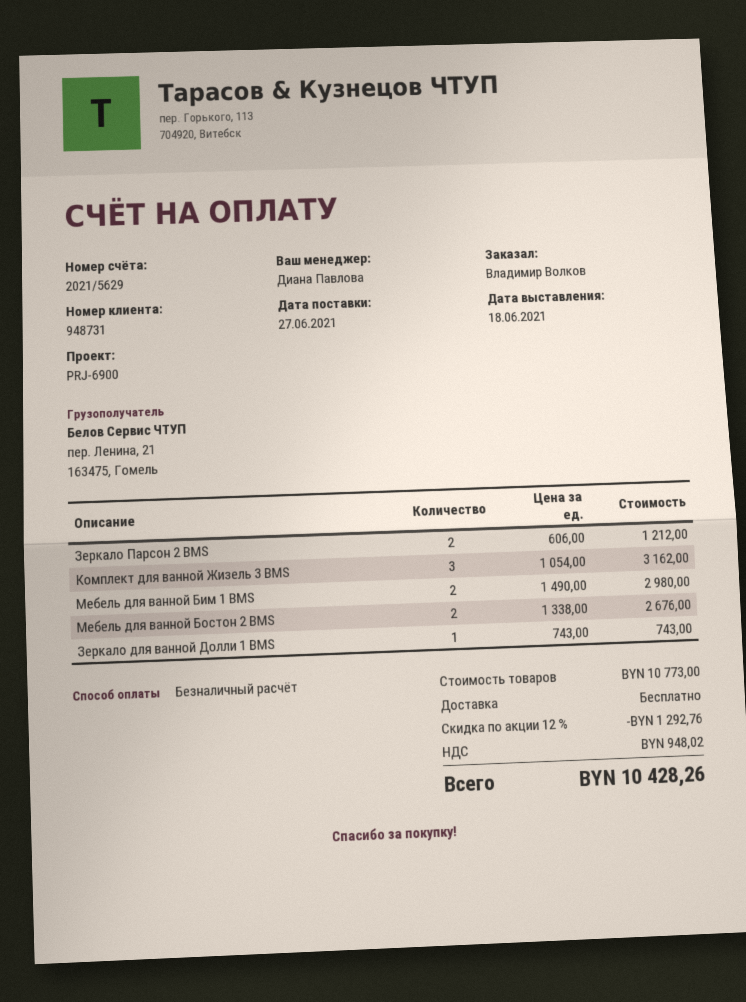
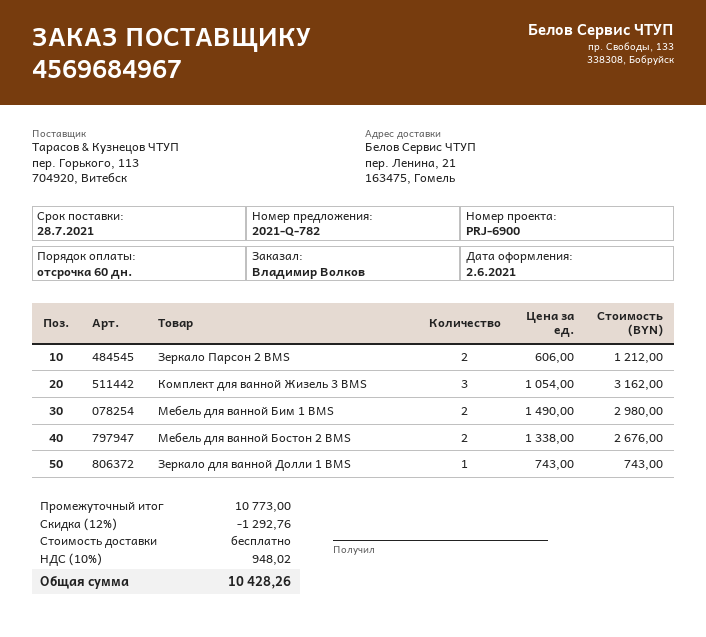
delivery date: 2021-06-27 -> 2021-07-28

